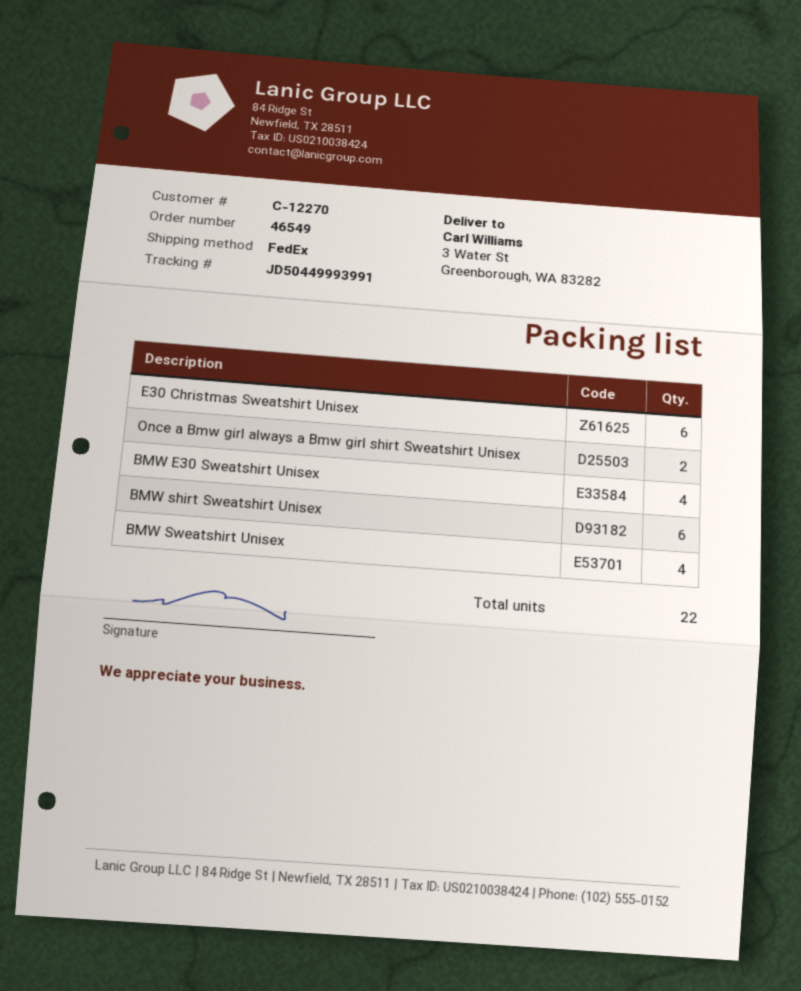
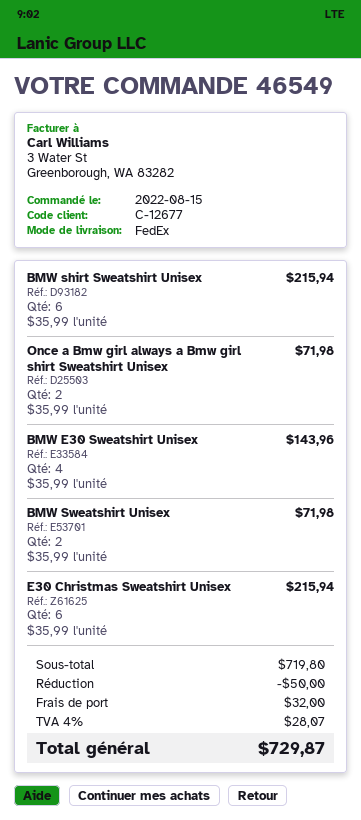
customer number: C-12270 -> C-12677
BMW Sweatshirt Unisex: 4 -> 2

